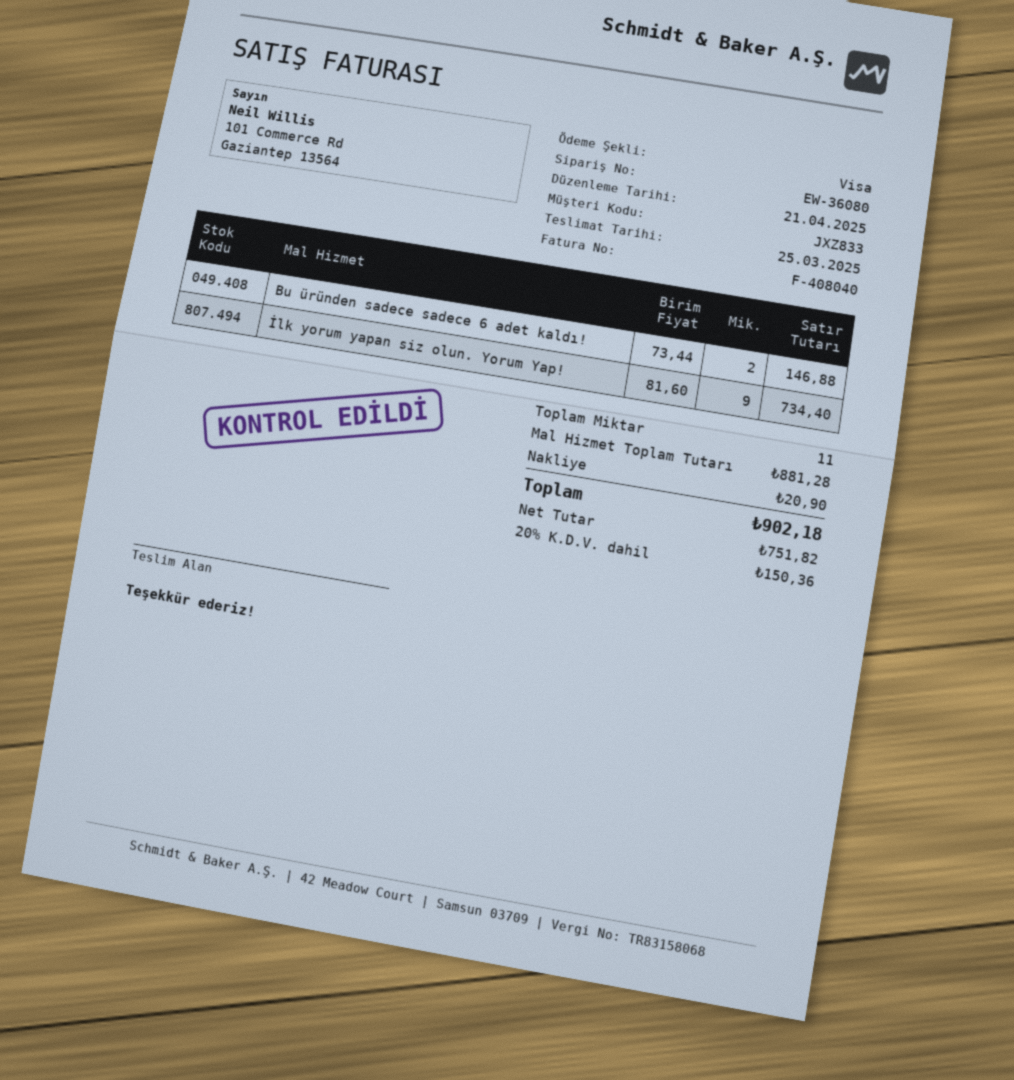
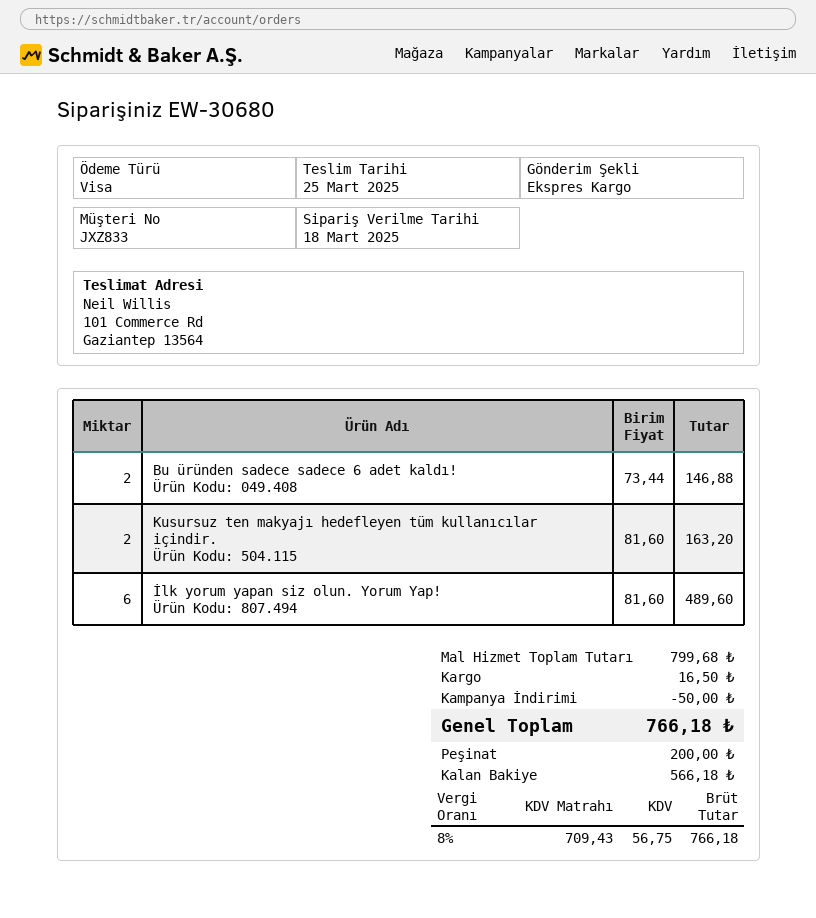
order number: EW-36080 -> EW-30680
İlk yorum yapan siz olun. Yorum Yap!: 9 x 81.60 = 734.40 -> 6 x 81.60 = 489.60
Kusursuz ten makyajı hedefleyen tüm kullanıcılar içindir.: none -> 2 x 81.60 = 163.20
subtotal: 881.28 -> 799.68
discount: none -> 50.00
shipping: 20.90 -> 16.50
net: 751.82 -> 709.43
tax: 20% = 150.36 -> 8% = 56.75
total: 902.18 -> 766.18

